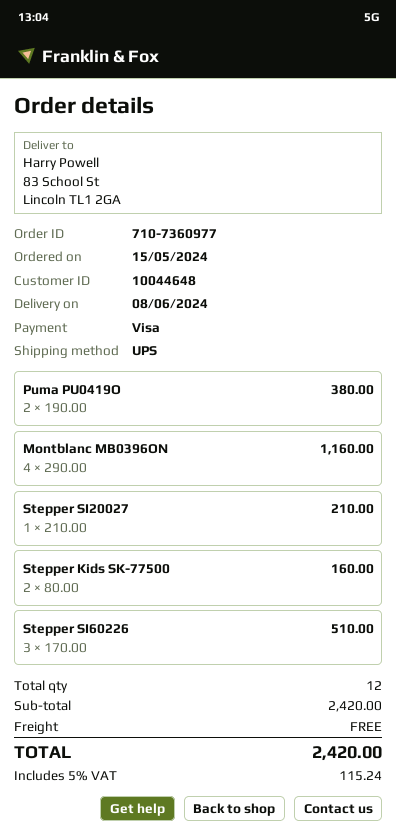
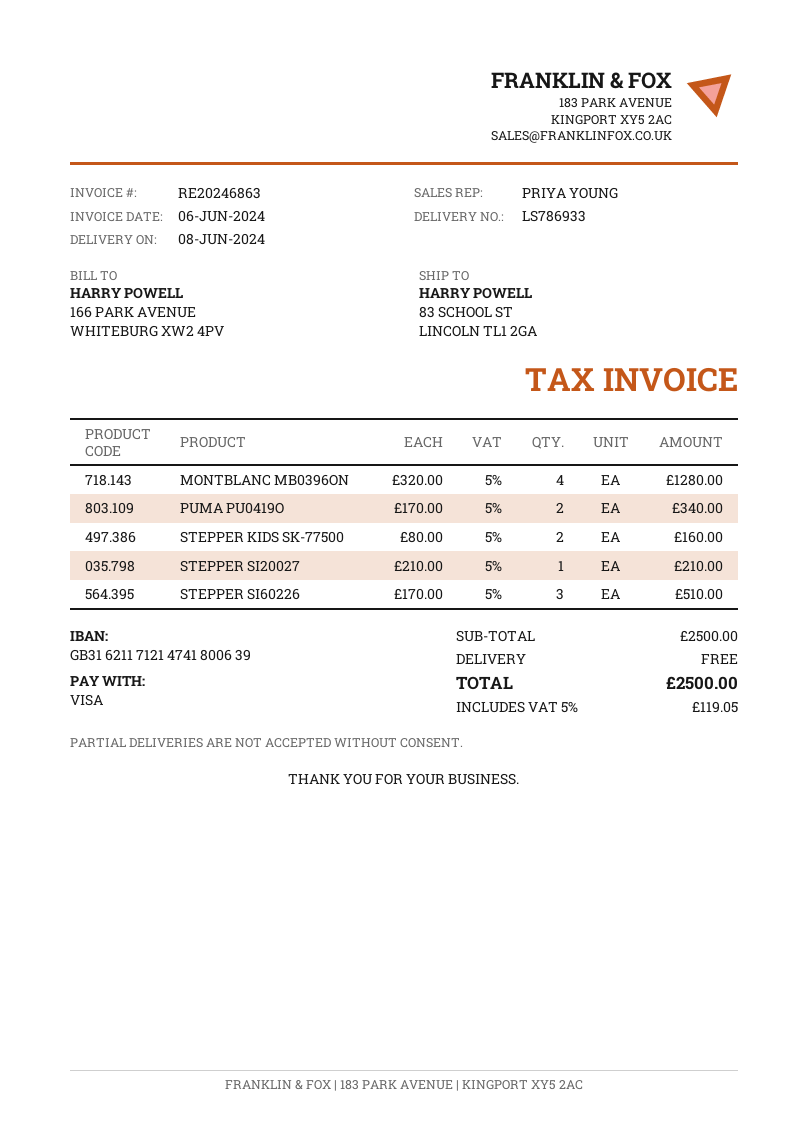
Puma PU0419O: 2 x 190.00 = 380.00 -> 2 x 170.00 = 340.00
Montblanc MB0396ON: 4 x 290.00 = 1160.00 -> 4 x 320.00 = 1280.00
subtotal: 2420.00 -> 2500.00
tax: 5% = 115.24 -> 5% = 119.05
total: 2420.00 -> 2500.00

